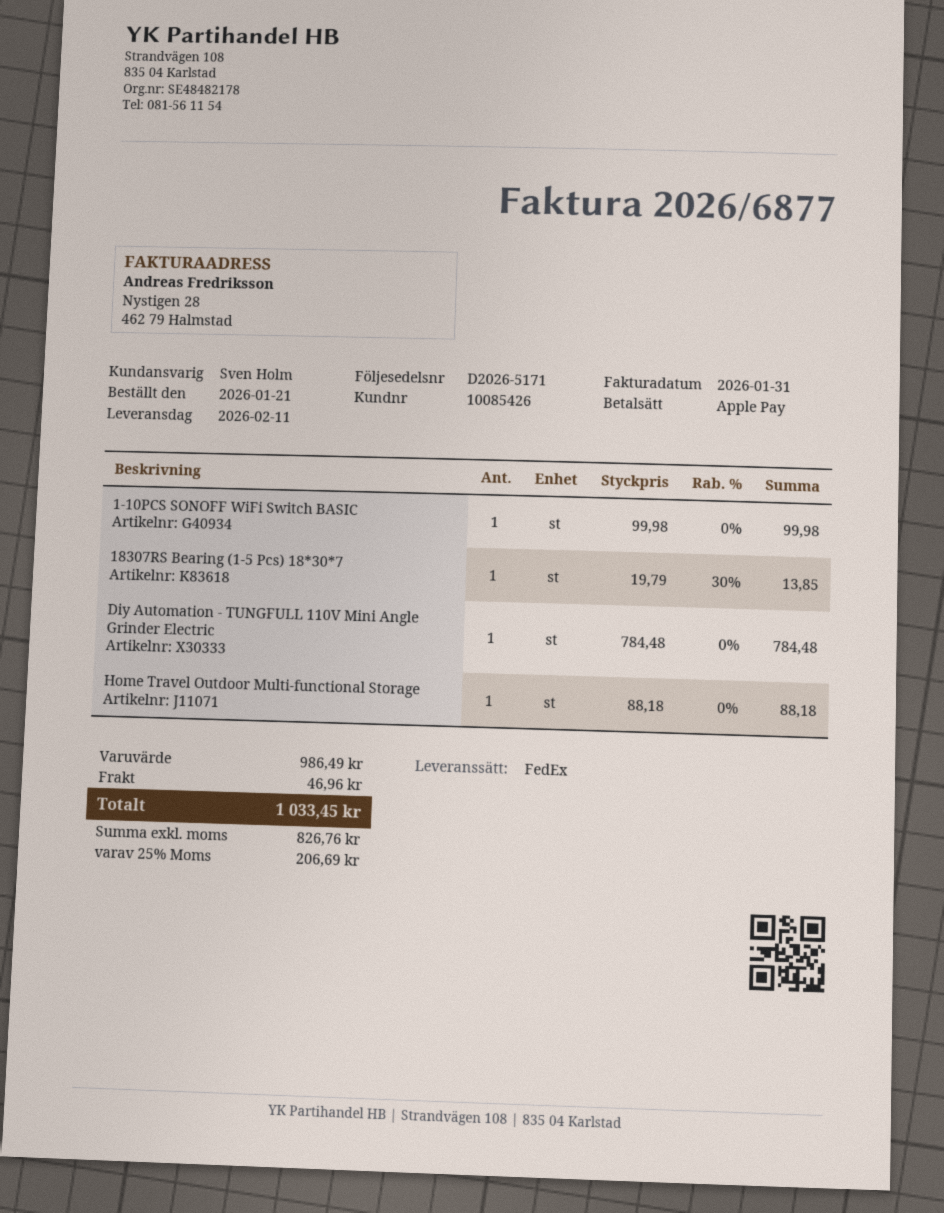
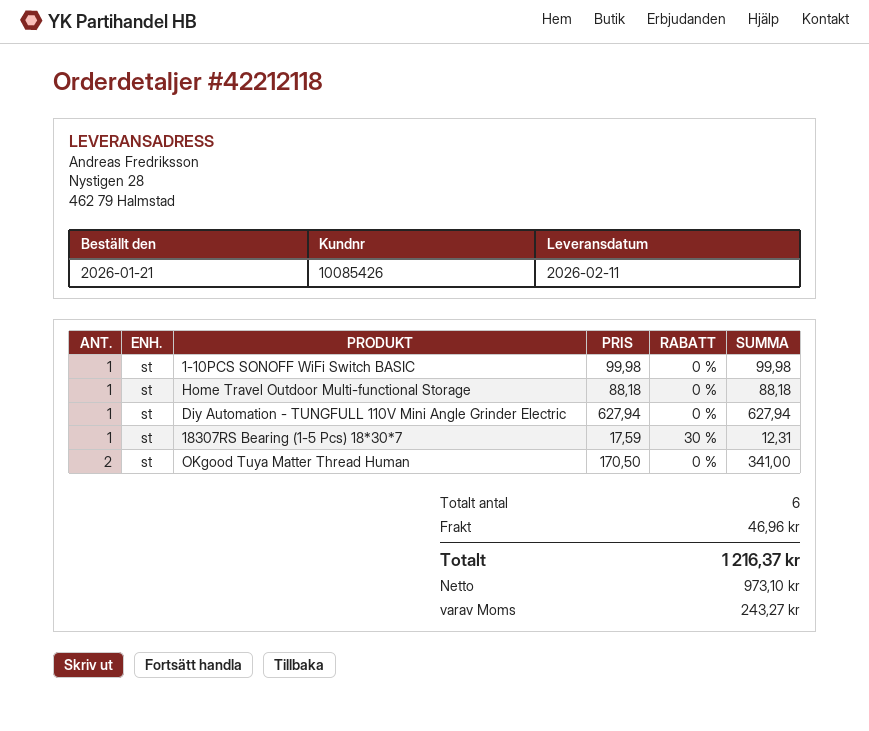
18307RS Bearing (1-5 Pcs) 18*30*7: 1 x 19.79 - 30% = 13.85 -> 1 x 17.59 - 30% = 12.31
Diy Automation - TUNGFULL 110V Mini Angle Grinder Electric: 1 x 784.48 = 784.48 -> 1 x 627.94 = 627.94
OKgood Tuya Matter Thread Human: none -> 2 x 170.50 = 341.00
net: 826.76 -> 973.10
tax: 206.69 -> 243.27
total: 1033.45 -> 1216.37

